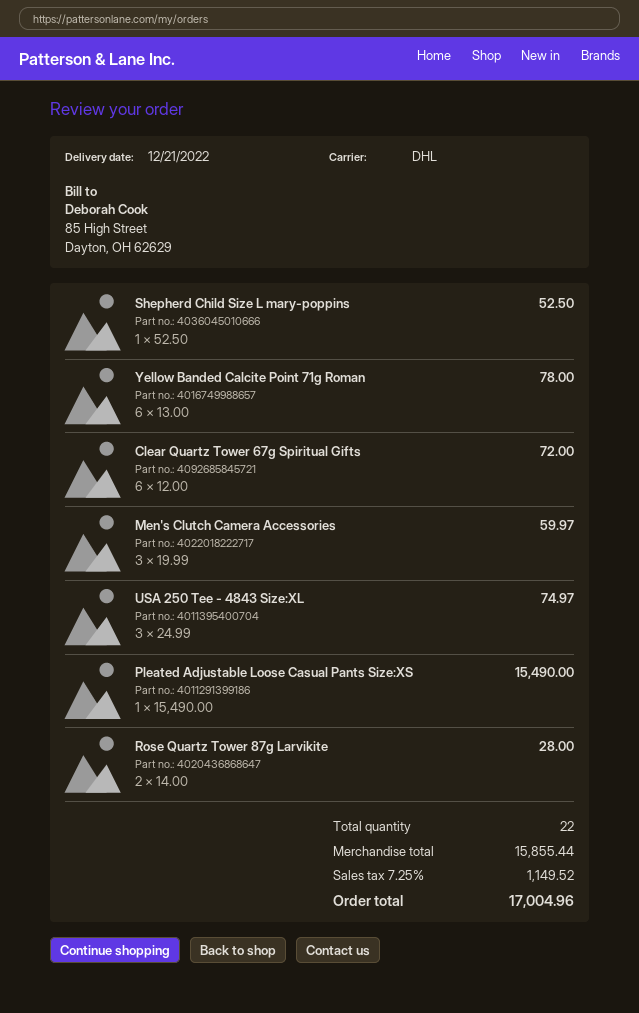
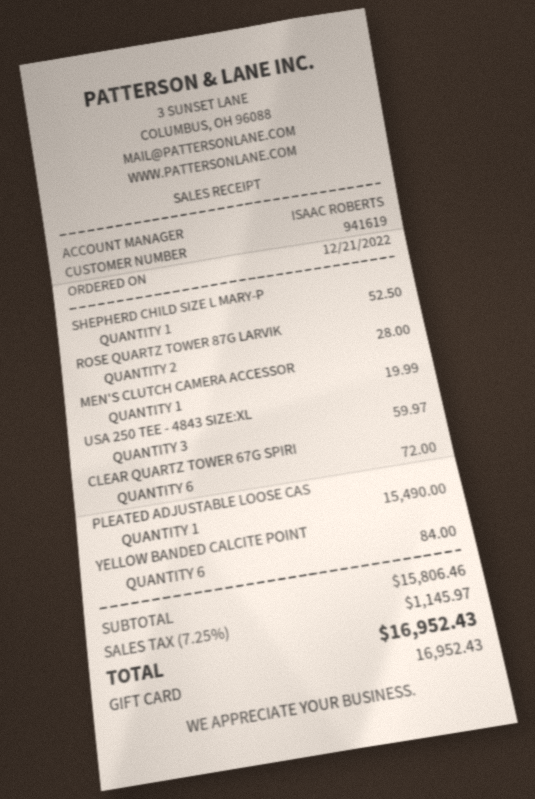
Yellow Banded Calcite Point 71g Roman: 6 for 78.00 -> 6 for 84.00
Men's Clutch Camera Accessories: 3 for 59.97 -> 1 for 19.99
USA 250 Tee - 4843 Size:XL: 3 for 74.97 -> 3 for 59.97
subtotal: 15855.44 -> 15806.46
tax: 7.25% = 1149.52 -> 7.25% = 1145.97
total: 17004.96 -> 16952.43

